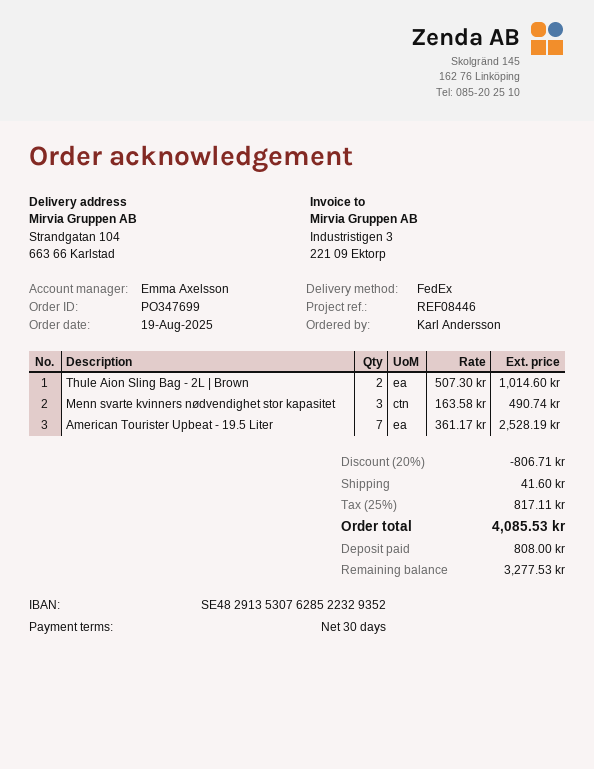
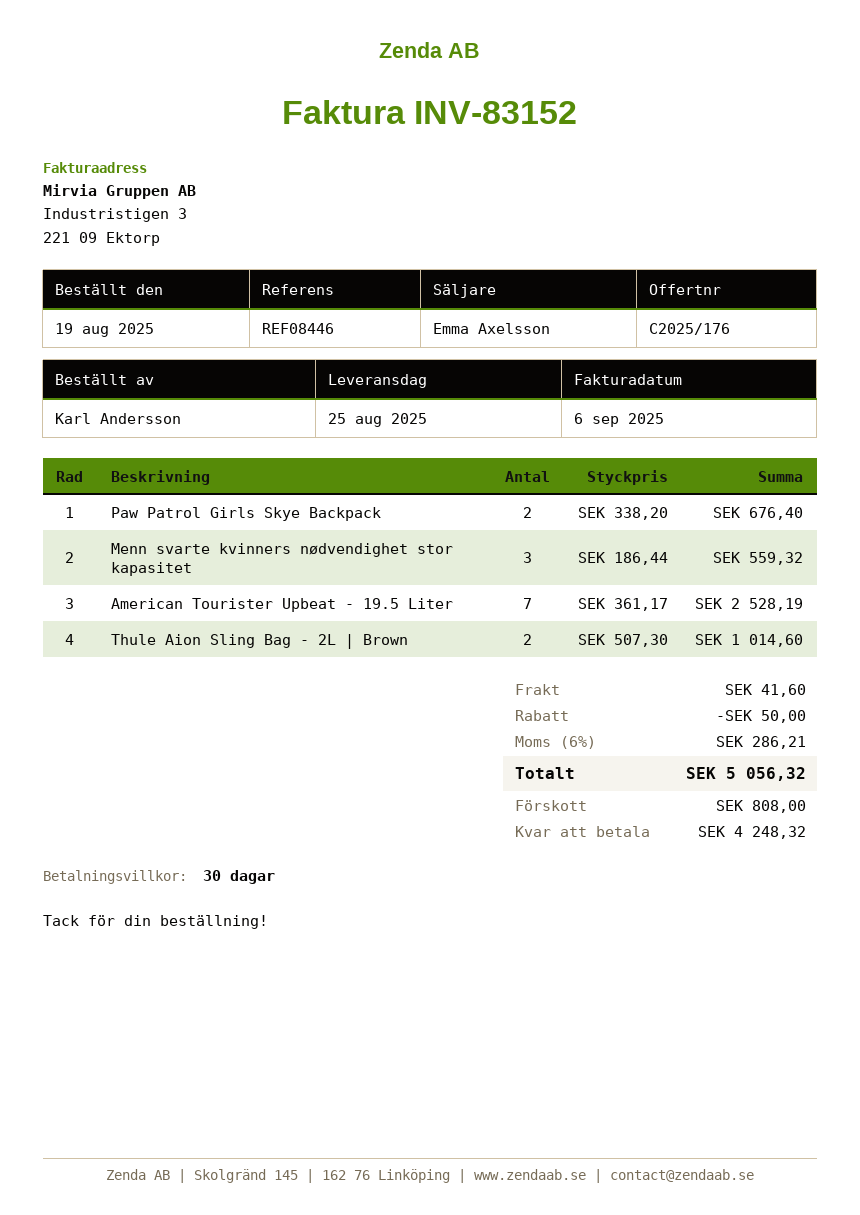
Menn svarte kvinners nødvendighet stor kapasitet: 3 x 163.58 = 490.74 -> 3 x 186.44 = 559.32
Paw Patrol Girls Skye Backpack: none -> 2 x 338.20 = 676.40
discount: 806.71 -> 50.00
tax: 25% = 817.11 -> 6% = 286.21
total: 4085.53 -> 5056.32
balance: 3277.53 -> 4248.32

